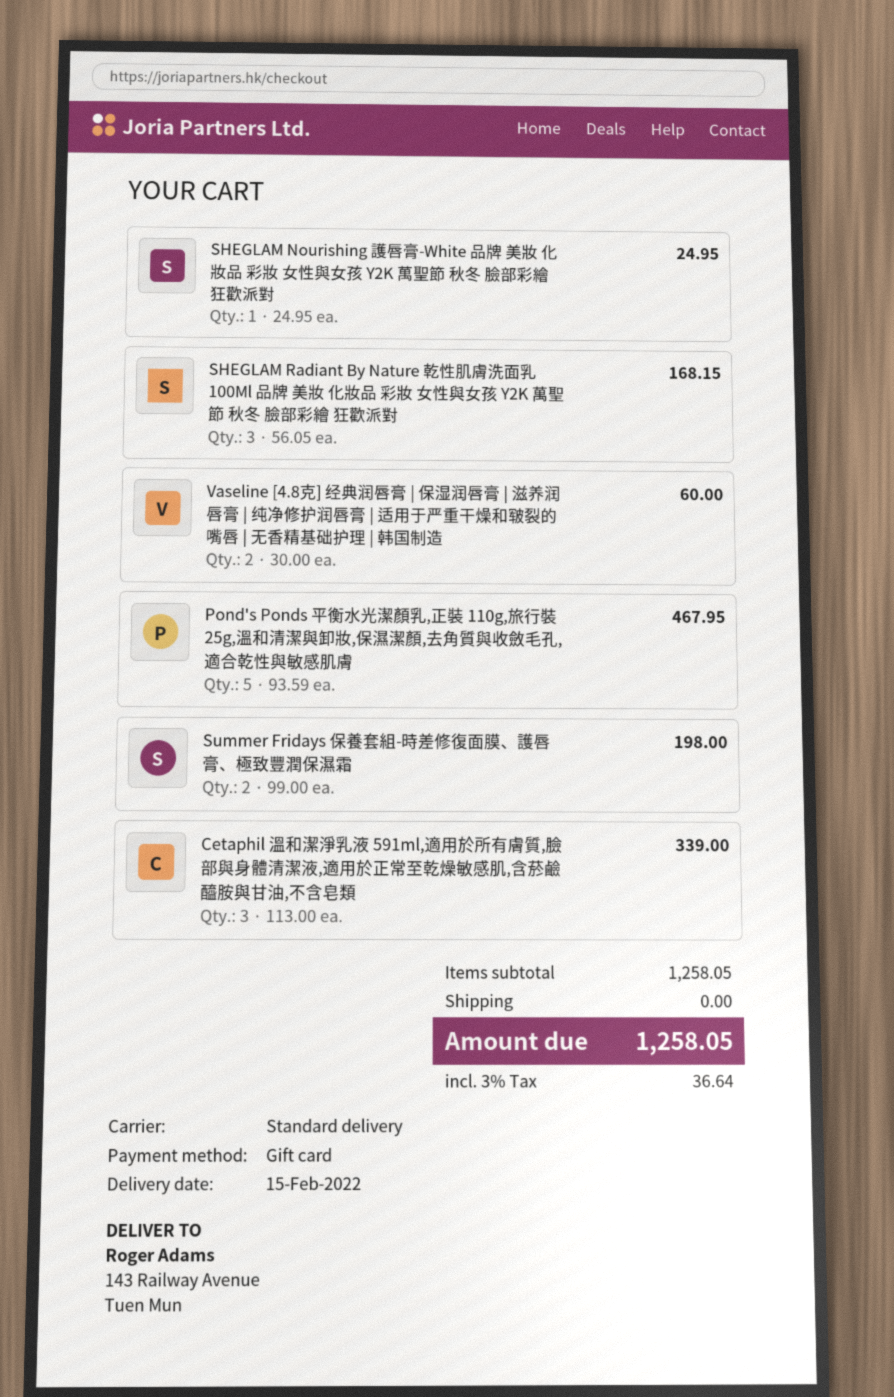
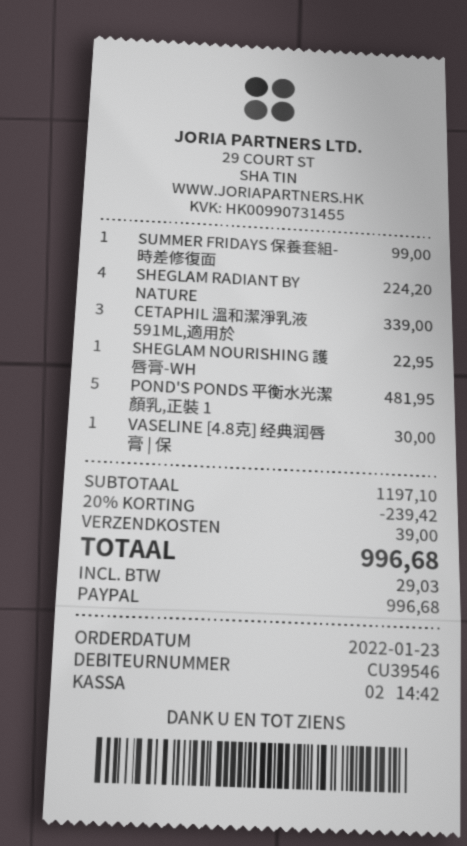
payment method: gift card -> PayPal
SHEGLAM Nourishing 護唇膏-White 品牌 美妝 化妝品 彩妝 女性與女孩 Y2K 萬聖節 秋冬 臉部彩繪 狂歡派對: 1 for 24.95 -> 1 for 22.95
SHEGLAM Radiant By Nature 乾性肌膚洗面乳 100Ml 品牌 美妝 化妝品 彩妝 女性與女孩 Y2K 萬聖節 秋冬 臉部彩繪 狂歡派對: 3 for 168.15 -> 4 for 224.20
Vaseline [4.8克] 经典润唇膏 | 保湿润唇膏 | 滋养润唇膏 | 纯净修护润唇膏 | 适用于严重干燥和皲裂的嘴唇 | 无香精基础护理 | 韩国制造: 2 for 60.00 -> 1 for 30.00
Pond's Ponds 平衡水光潔顏乳,正裝 110g,旅行裝 25g,溫和清潔與卸妝,保濕潔顏,去角質與收斂毛孔,適合乾性與敏感肌膚: 5 for 467.95 -> 5 for 481.95
Summer Fridays 保養套組-時差修復面膜、護唇膏、極致豐潤保濕霜: 2 for 198.00 -> 1 for 99.00
subtotal: 1258.05 -> 1197.10
discount: none -> 20% = 239.42
shipping: 0.00 -> 39.00
tax: 36.64 -> 29.03
total: 1258.05 -> 996.68

